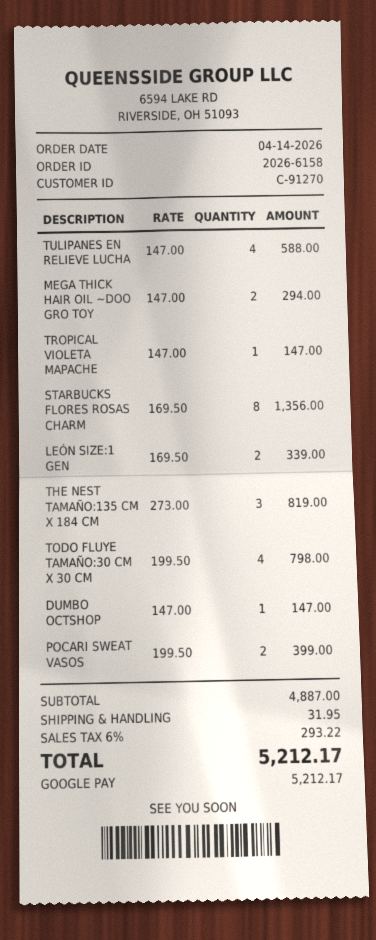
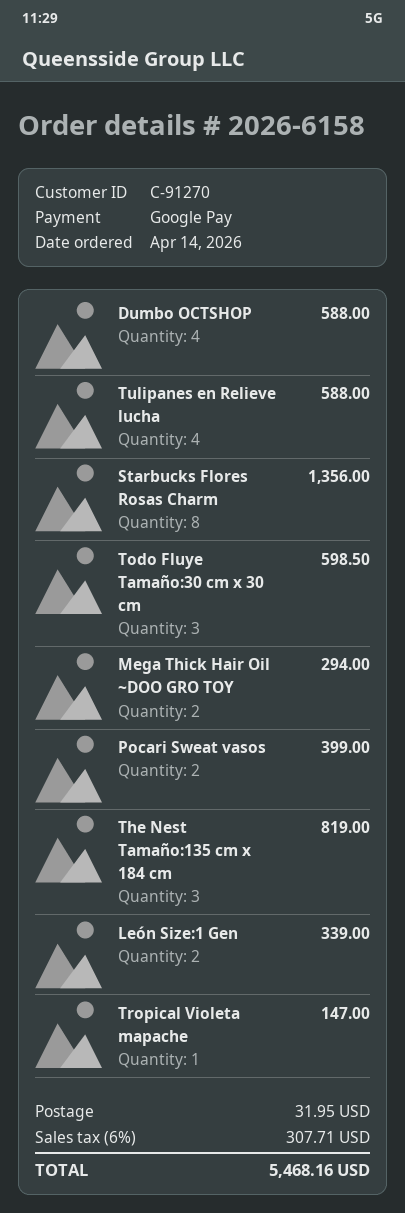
TODO FLUYE TAMAÑO:30 CM X 30 CM: 4 for 798.00 -> 3 for 598.50
DUMBO OCTSHOP: 1 for 147.00 -> 4 for 588.00
tax: 6% = 293.22 -> 6% = 307.71
total: 5212.17 -> 5468.16

